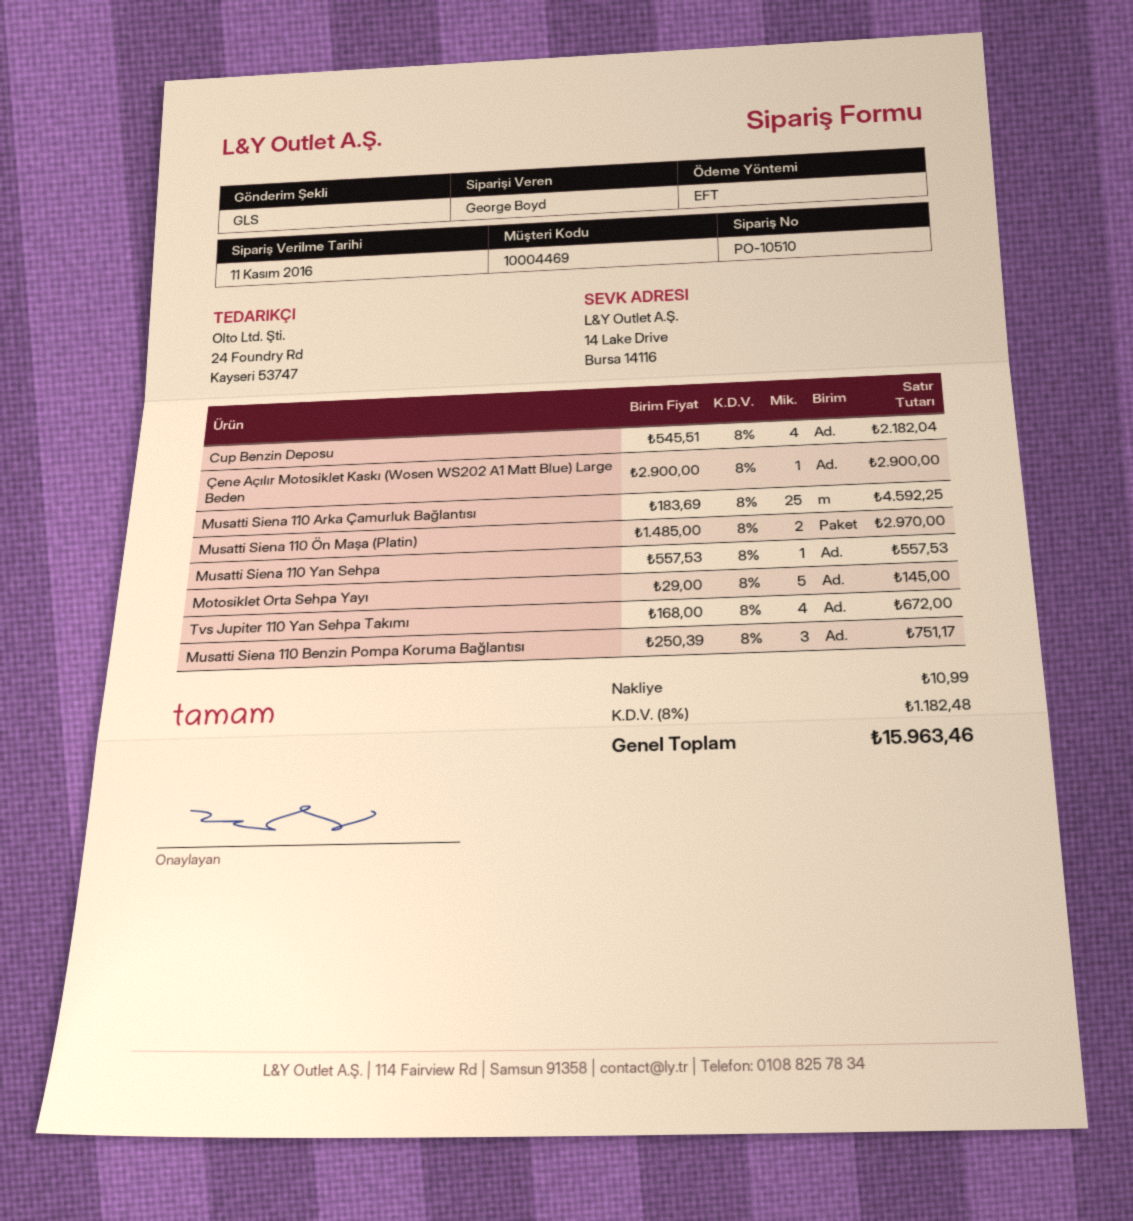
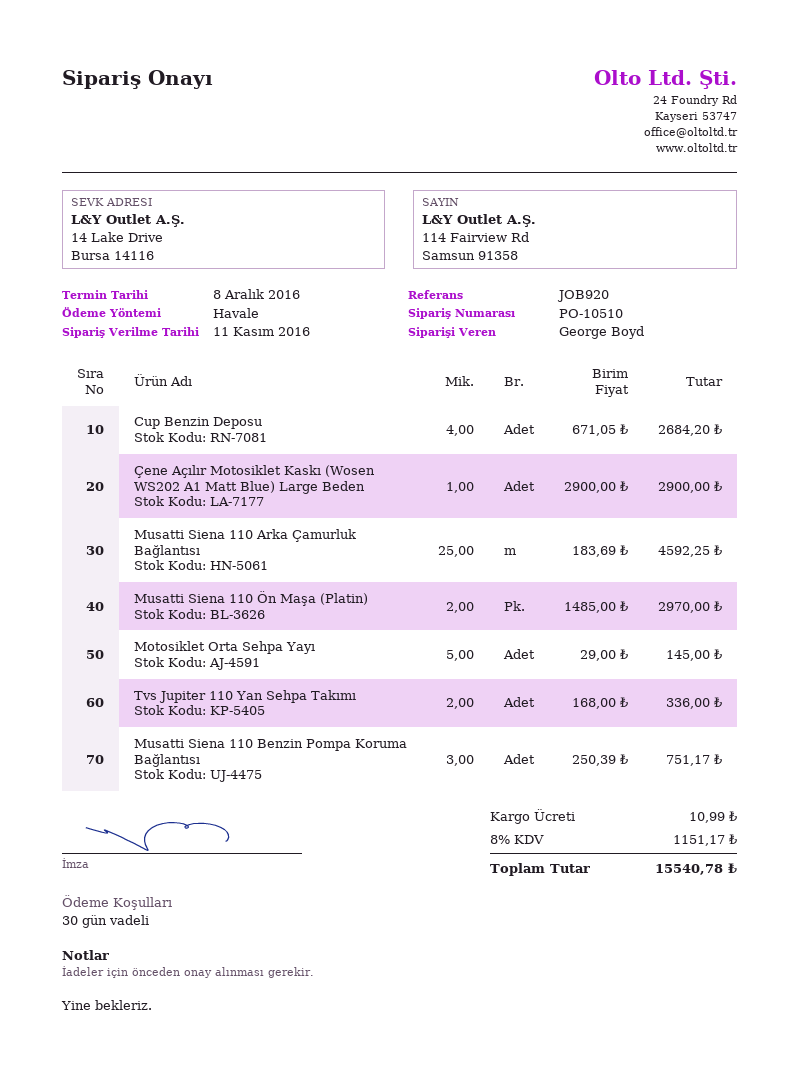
Cup Benzin Deposu: 4 x 545.51 = 2182.04 -> 4 x 671.05 = 2684.20
Musatti Siena 110 Yan Sehpa: 1 x 557.53 = 557.53 -> none
Tvs Jupiter 110 Yan Sehpa Takımı: 4 x 168.00 = 672.00 -> 2 x 168.00 = 336.00
tax: 8% = 1182.48 -> 8% = 1151.17
total: 15963.46 -> 15540.78

